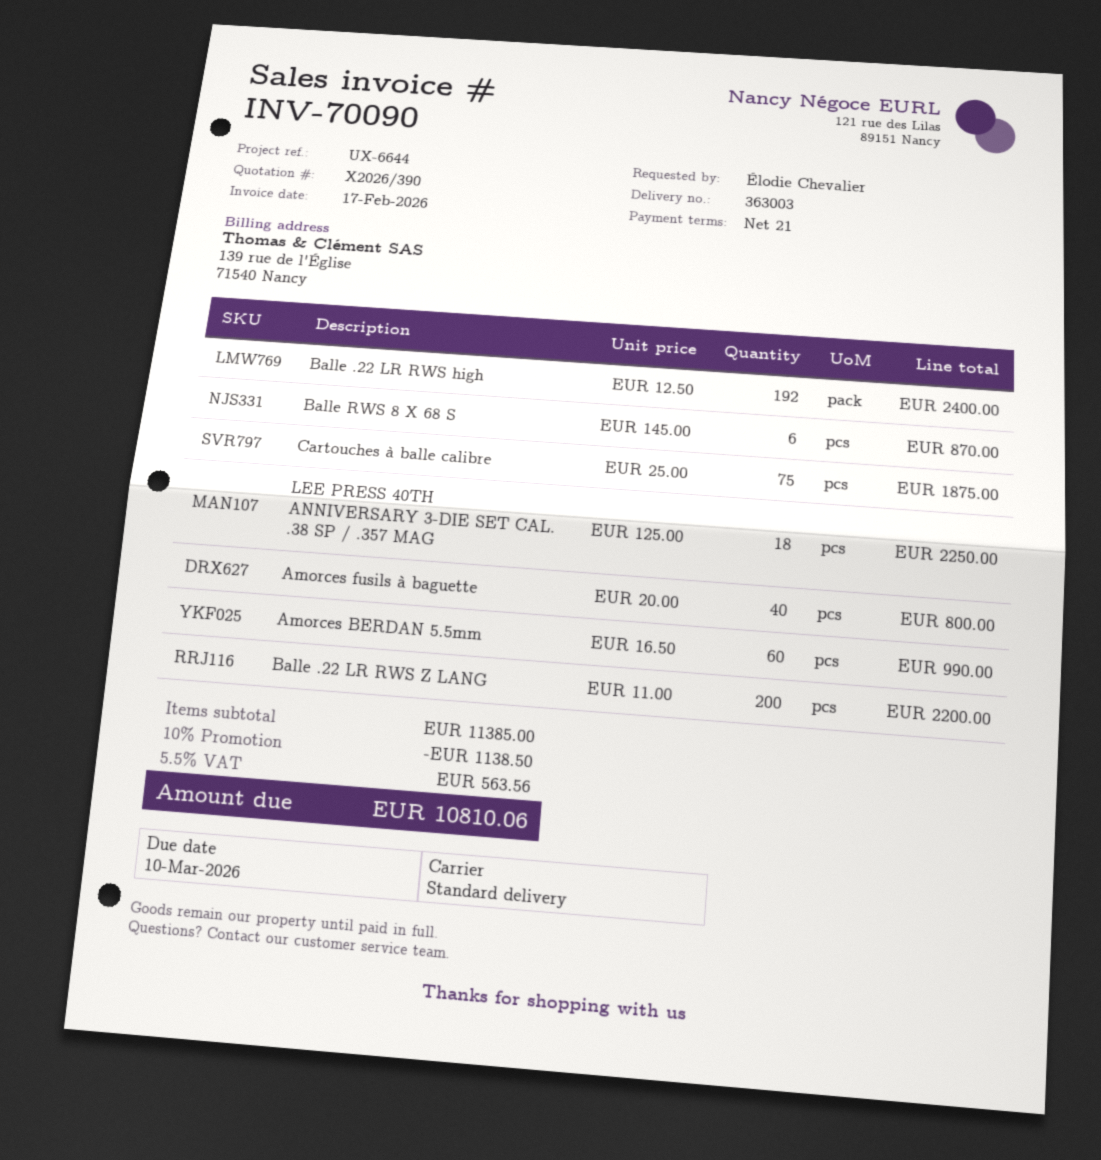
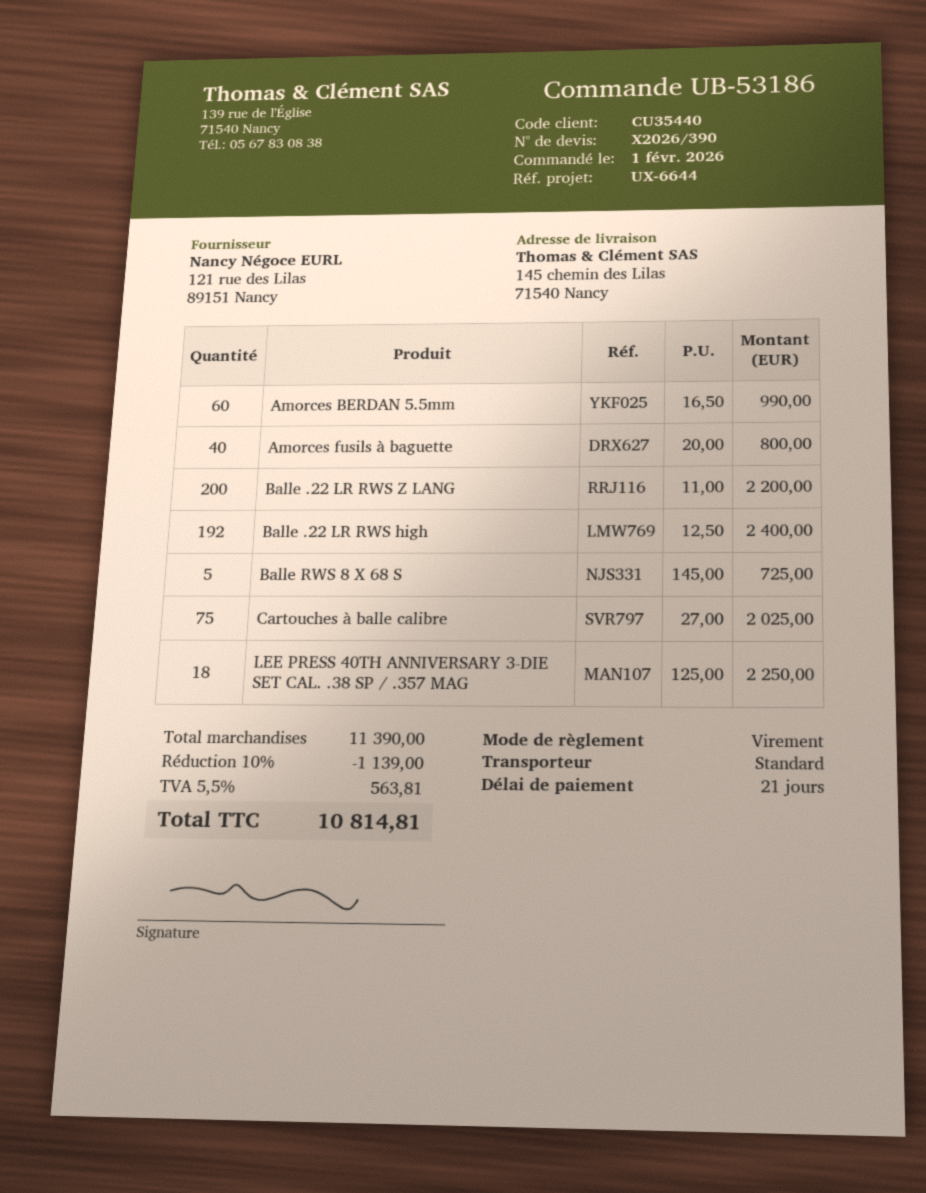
Balle RWS 8 X 68 S: 6 x 145.00 = 870.00 -> 5 x 145.00 = 725.00
Cartouches à balle calibre: 75 x 25.00 = 1875.00 -> 75 x 27.00 = 2025.00
subtotal: 11385.00 -> 11390.00
discount: 10% = 1138.50 -> 10% = 1139.00
tax: 5.5% = 563.56 -> 5.5% = 563.81
total: 10810.06 -> 10814.81

